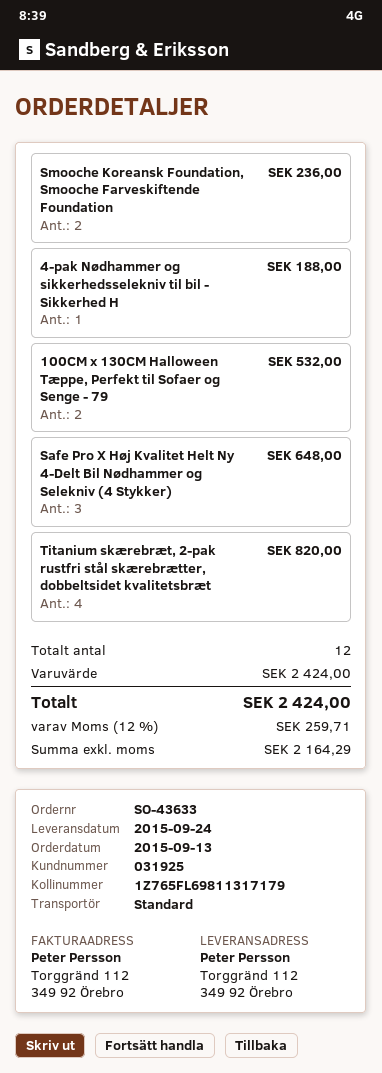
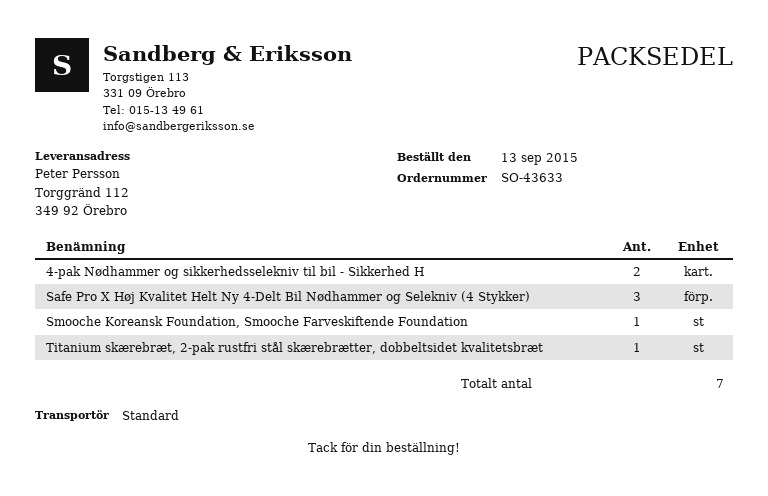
Smooche Koreansk Foundation, Smooche Farveskiftende Foundation: 2 -> 1
4-pak Nødhammer og sikkerhedsselekniv til bil - Sikkerhed H: 1 -> 2
100CM x 130CM Halloween Tæppe, Perfekt til Sofaer og Senge - 79: 2 -> none
Titanium skærebræt, 2-pak rustfri stål skærebrætter, dobbeltsidet kvalitetsbræt: 4 -> 1
total quantity: 12 -> 7

